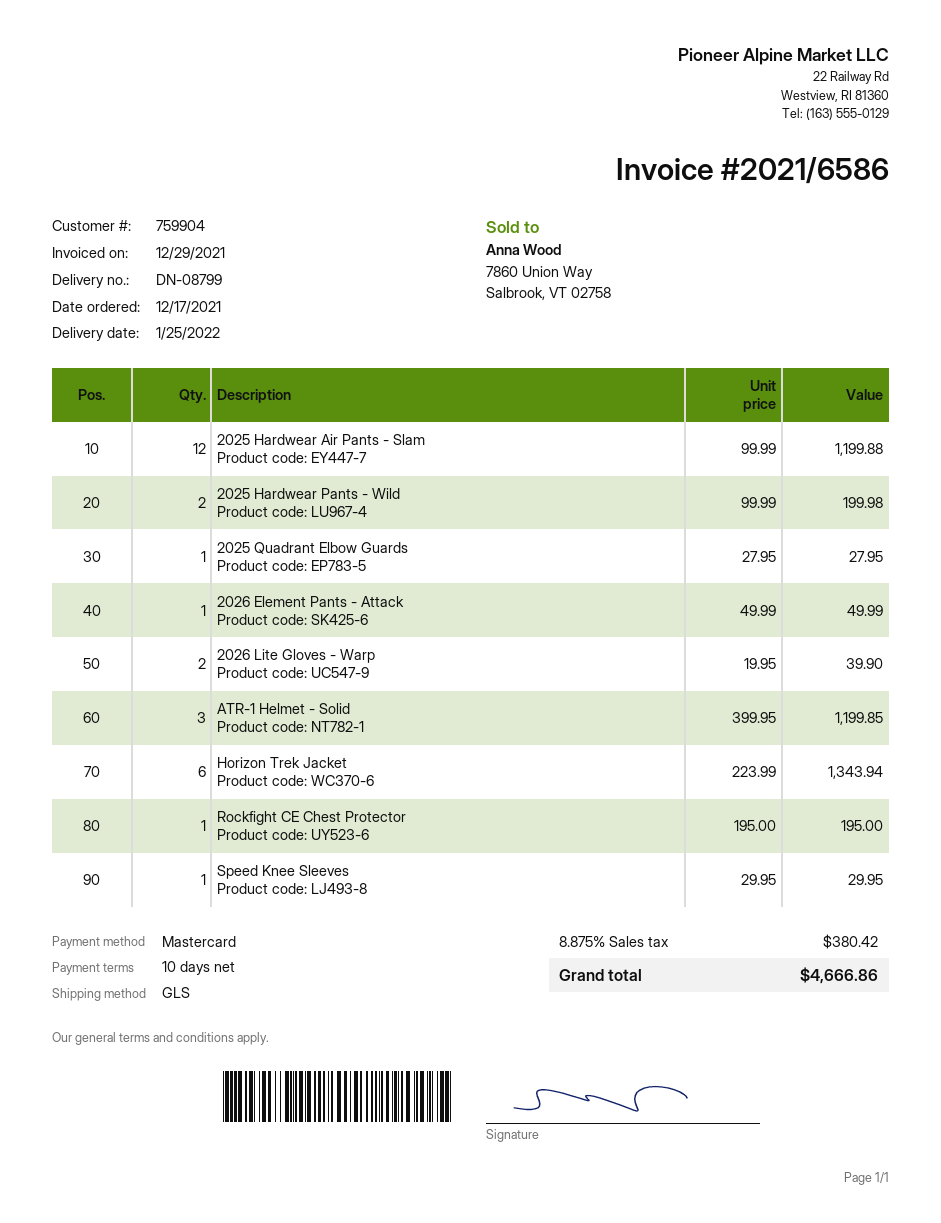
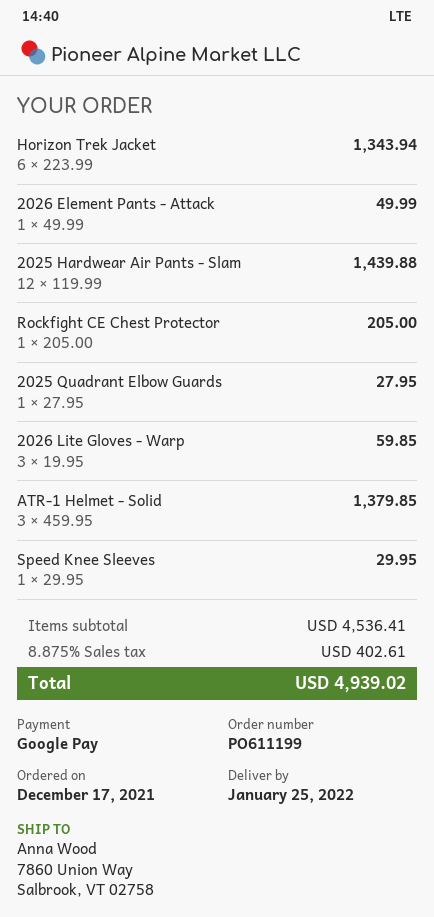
payment method: Mastercard -> Google Pay
2025 Hardwear Air Pants - Slam: 12 x 99.99 = 1199.88 -> 12 x 119.99 = 1439.88
2025 Hardwear Pants - Wild: 2 x 99.99 = 199.98 -> none
2026 Lite Gloves - Warp: 2 x 19.95 = 39.90 -> 3 x 19.95 = 59.85
ATR-1 Helmet - Solid: 3 x 399.95 = 1199.85 -> 3 x 459.95 = 1379.85
Rockfight CE Chest Protector: 1 x 195.00 = 195.00 -> 1 x 205.00 = 205.00
tax: 8.875% = 380.42 -> 8.875% = 402.61
total: 4666.86 -> 4939.02

